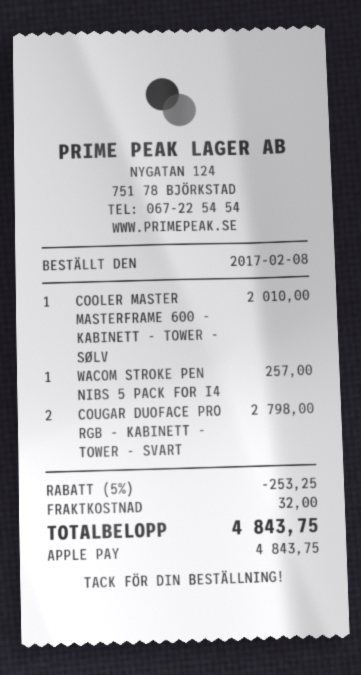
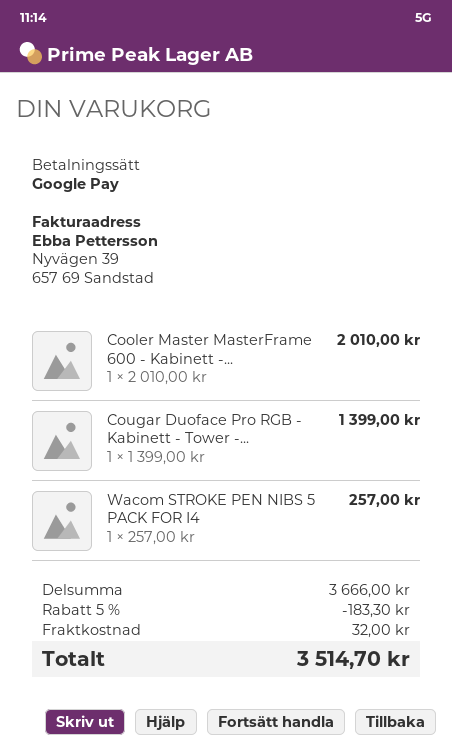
payment method: Apple Pay -> Google Pay
COUGAR DUOFACE PRO RGB - KABINETT - TOWER - SVART: 2 for 2798.00 -> 1 for 1399.00
discount: 5% = 253.25 -> 5% = 183.30
total: 4843.75 -> 3514.70

